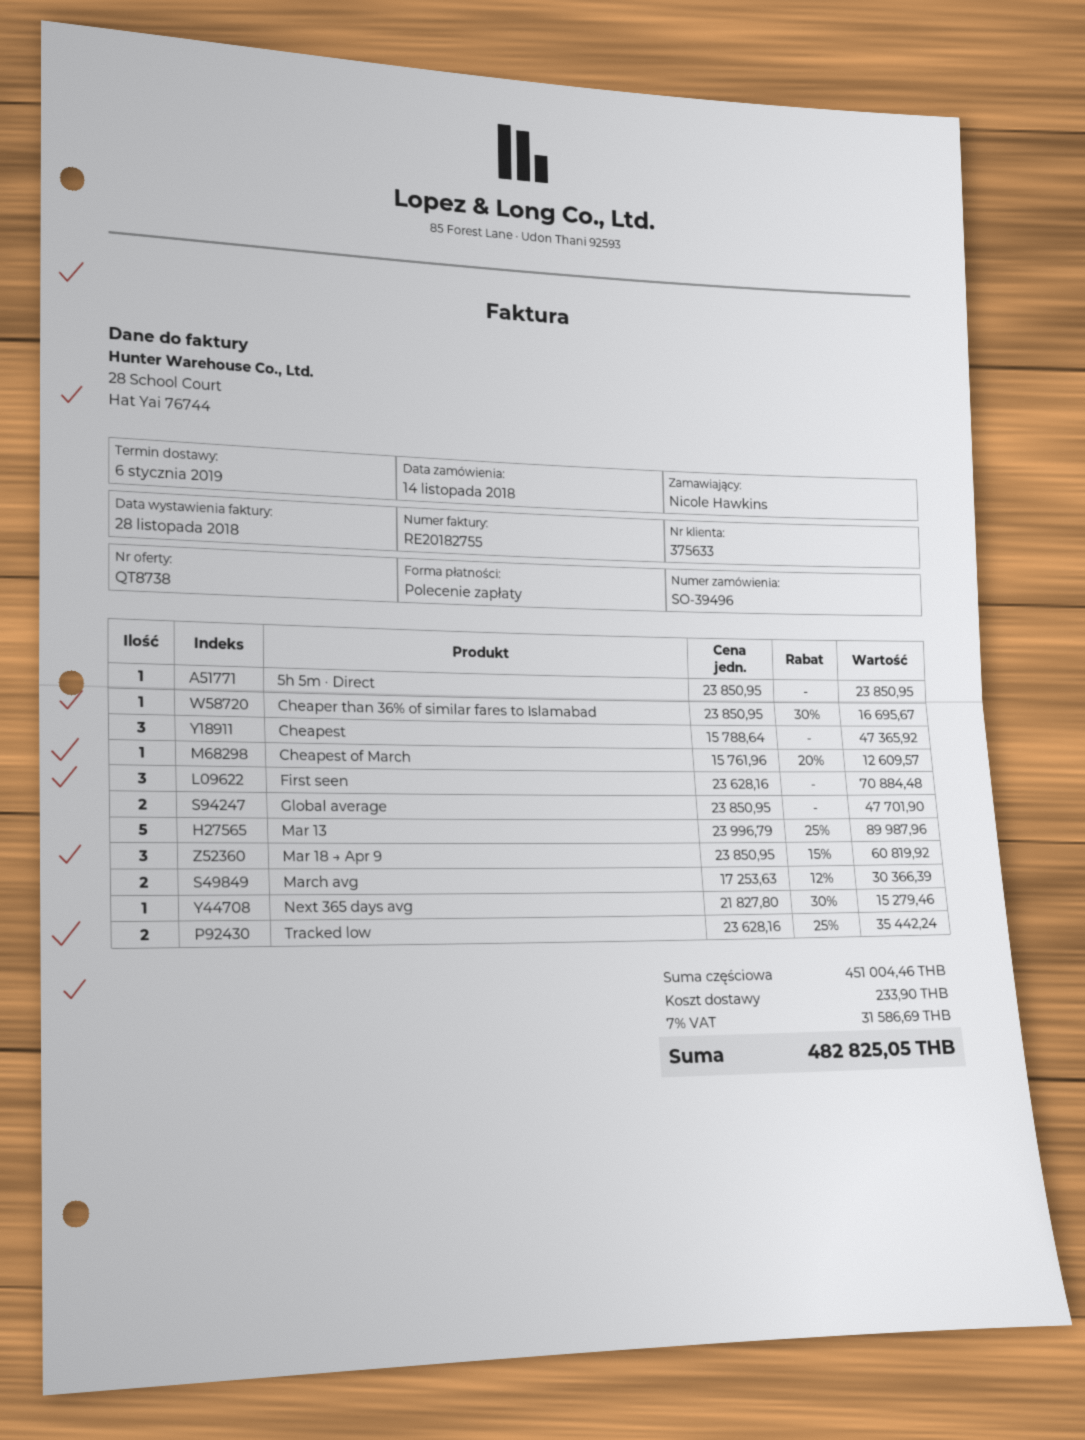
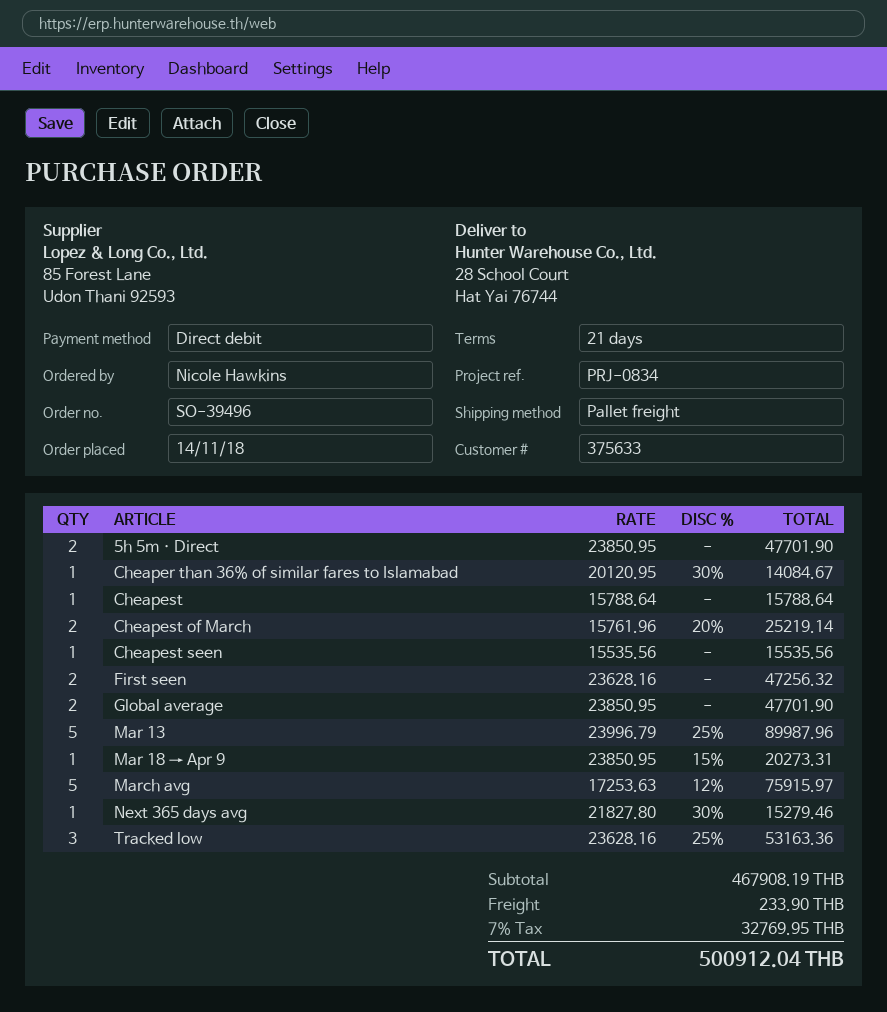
5h 5m · Direct: 1 x 23850.95 = 23850.95 -> 2 x 23850.95 = 47701.90
Cheaper than 36% of similar fares to Islamabad: 1 x 23850.95 - 30% = 16695.67 -> 1 x 20120.95 - 30% = 14084.67
Cheapest: 3 x 15788.64 = 47365.92 -> 1 x 15788.64 = 15788.64
Cheapest of March: 1 x 15761.96 - 20% = 12609.57 -> 2 x 15761.96 - 20% = 25219.14
First seen: 3 x 23628.16 = 70884.48 -> 2 x 23628.16 = 47256.32
Mar 18 → Apr 9: 3 x 23850.95 - 15% = 60819.92 -> 1 x 23850.95 - 15% = 20273.31
March avg: 2 x 17253.63 - 12% = 30366.39 -> 5 x 17253.63 - 12% = 75915.97
Tracked low: 2 x 23628.16 - 25% = 35442.24 -> 3 x 23628.16 - 25% = 53163.36
Cheapest seen: none -> 1 x 15535.56 = 15535.56
subtotal: 451004.46 -> 467908.19
tax: 7% = 31586.69 -> 7% = 32769.95
total: 482825.05 -> 500912.04

